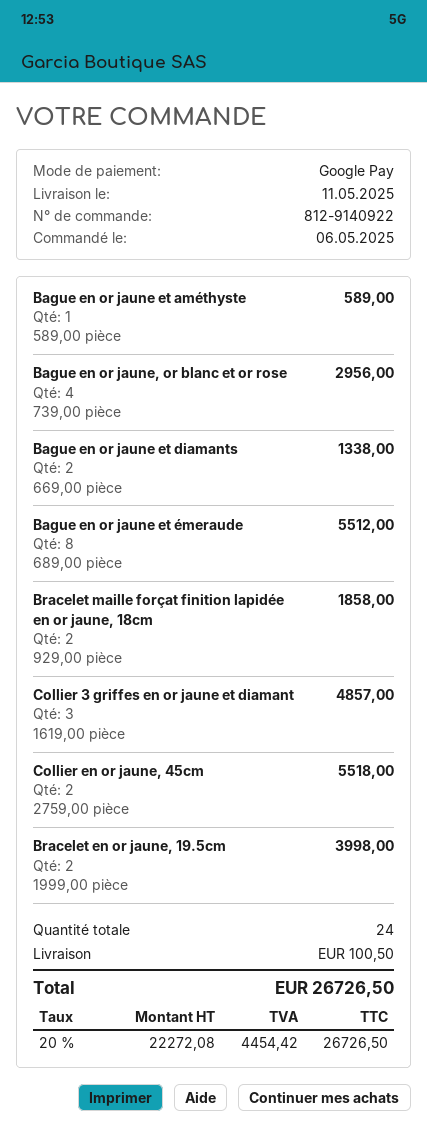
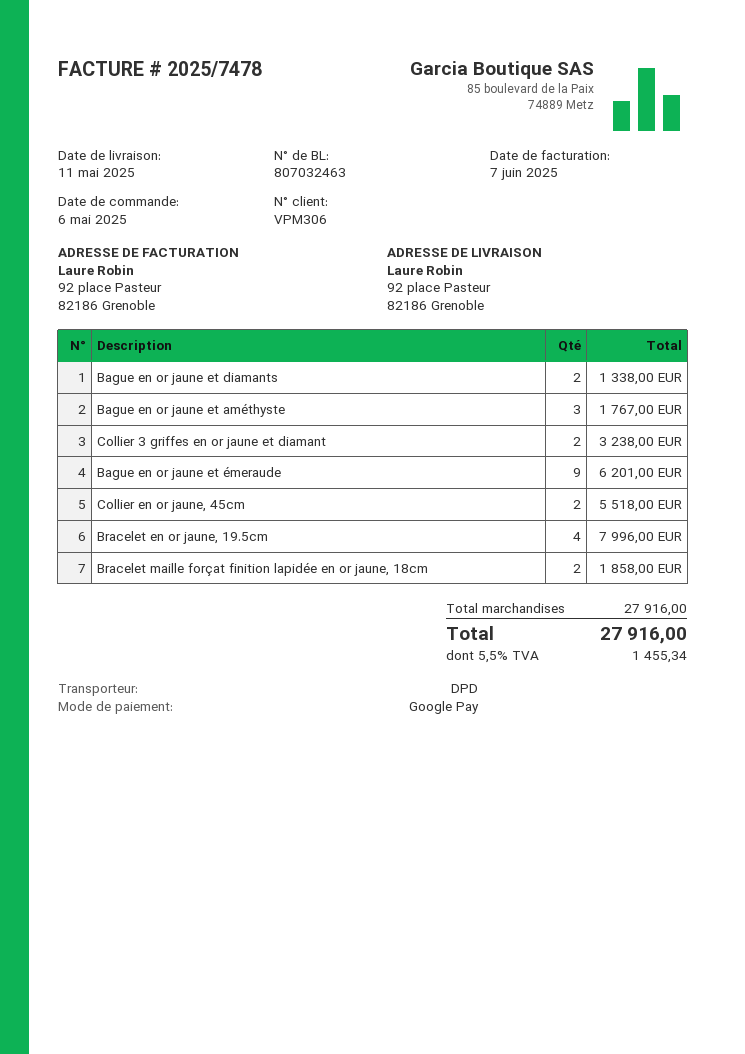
Bague en or jaune et améthyste: 1 for 589.00 -> 3 for 1767.00
Bague en or jaune, or blanc et or rose: 4 for 2956.00 -> none
Bague en or jaune et émeraude: 8 for 5512.00 -> 9 for 6201.00
Collier 3 griffes en or jaune et diamant: 3 for 4857.00 -> 2 for 3238.00
Bracelet en or jaune, 19.5cm: 2 for 3998.00 -> 4 for 7996.00
shipping: 100.50 -> none
tax: 20% = 4454.42 -> 5.5% = 1455.34
total: 26726.50 -> 27916.00

